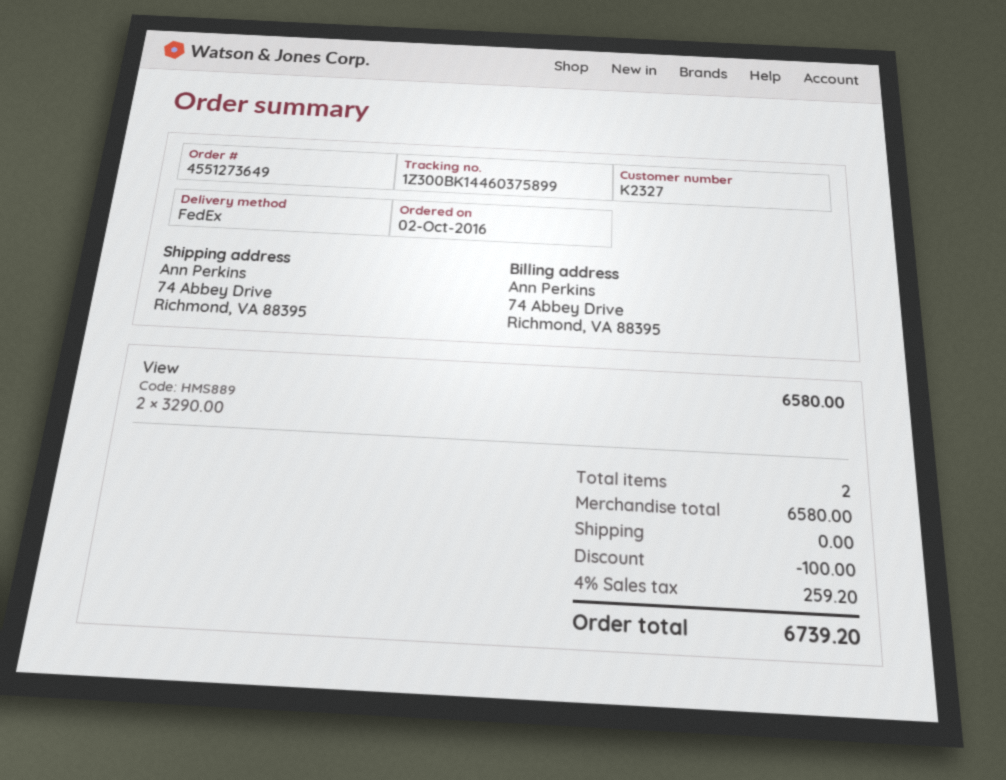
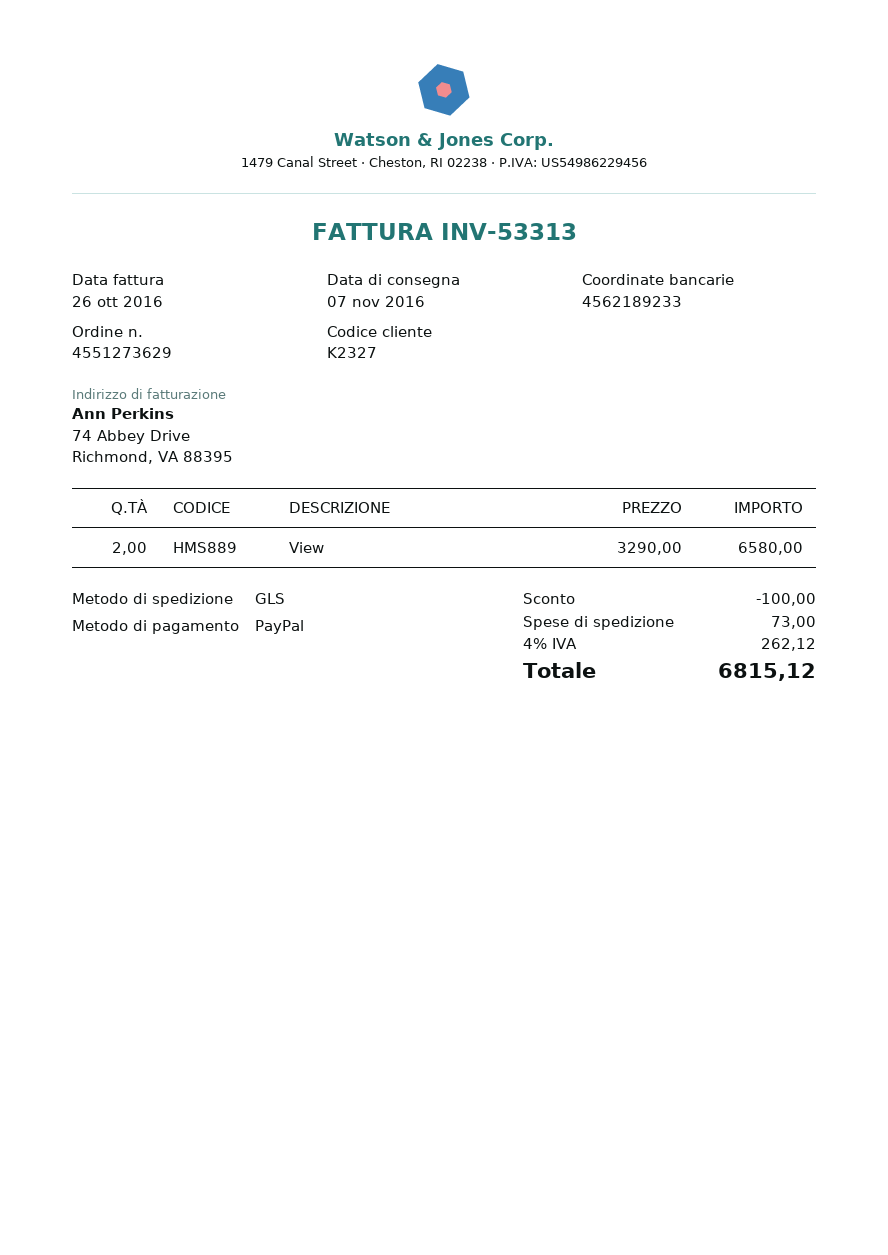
order number: 4551273649 -> 4551273629
shipping method: FedEx -> GLS
shipping: 0.00 -> 73.00
tax: 4% = 259.20 -> 4% = 262.12
total: 6739.20 -> 6815.12

